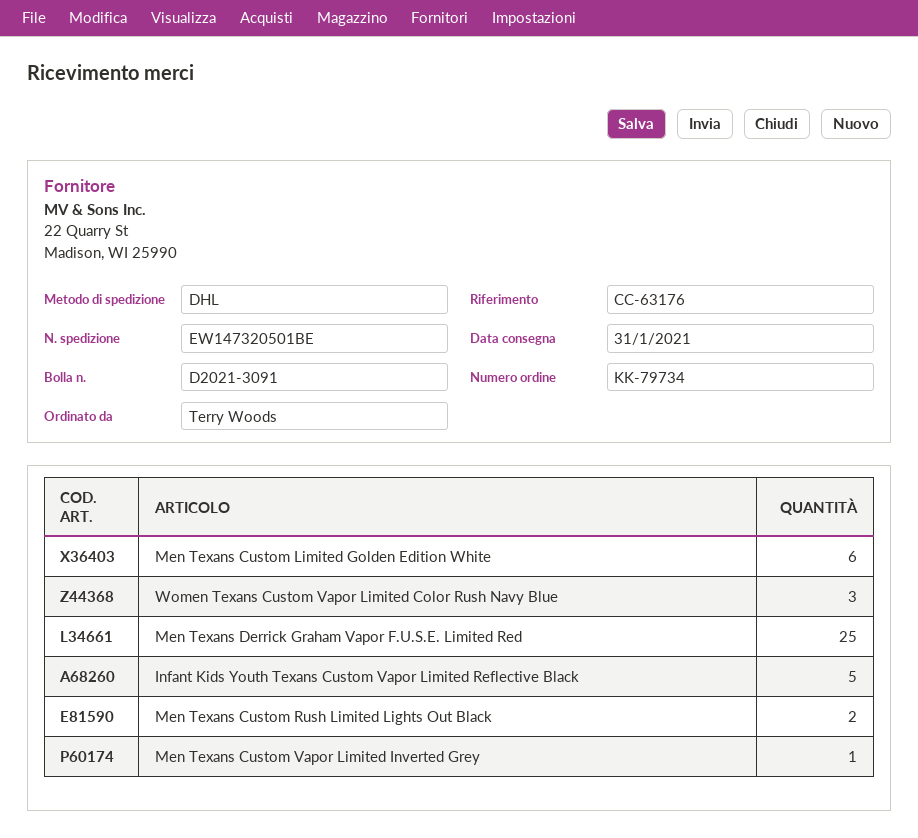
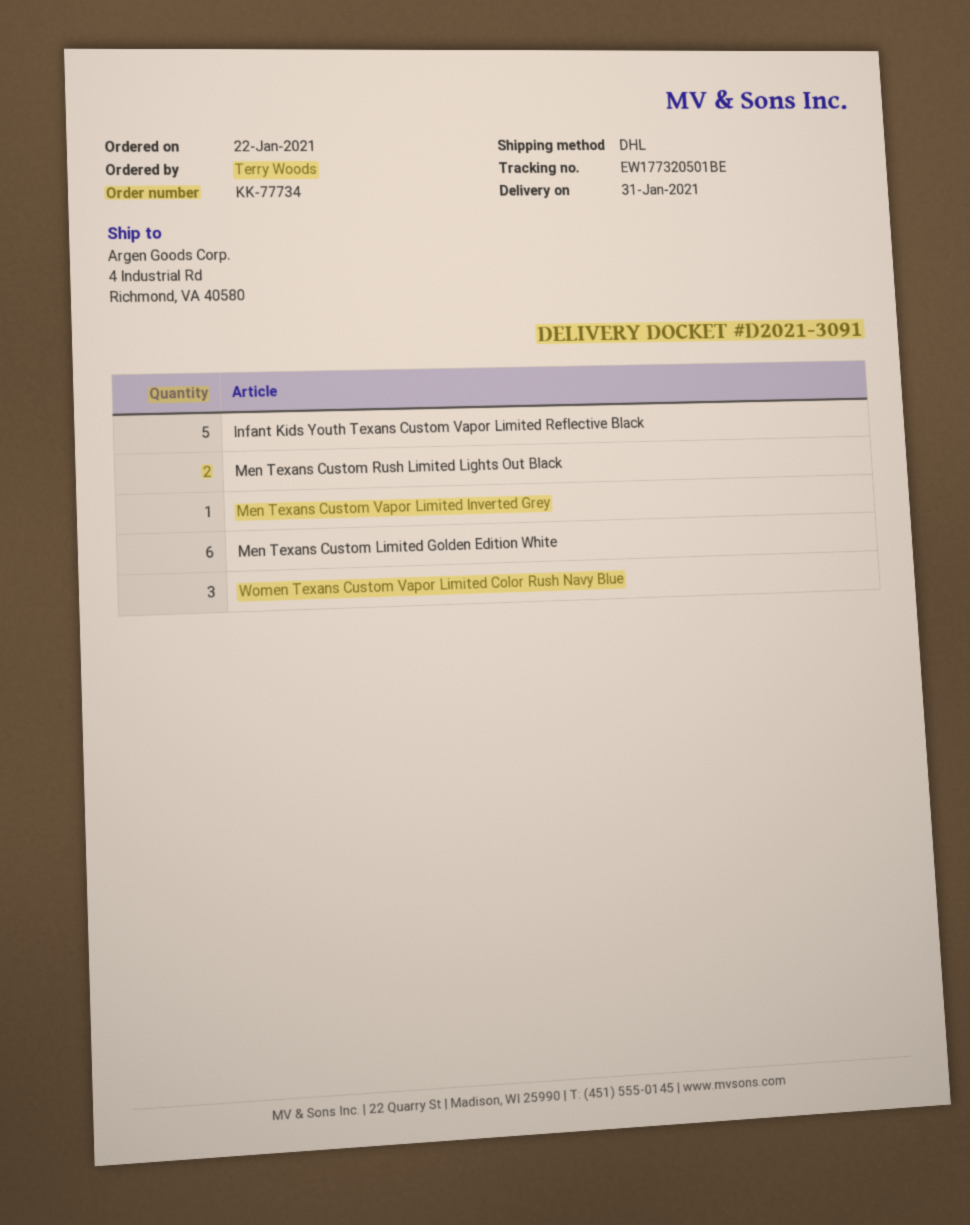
order number: KK-79734 -> KK-77734
tracking number: EW147320501BE -> EW177320501BE
Men Texans Derrick Graham Vapor F.U.S.E. Limited Red: 25 -> none

